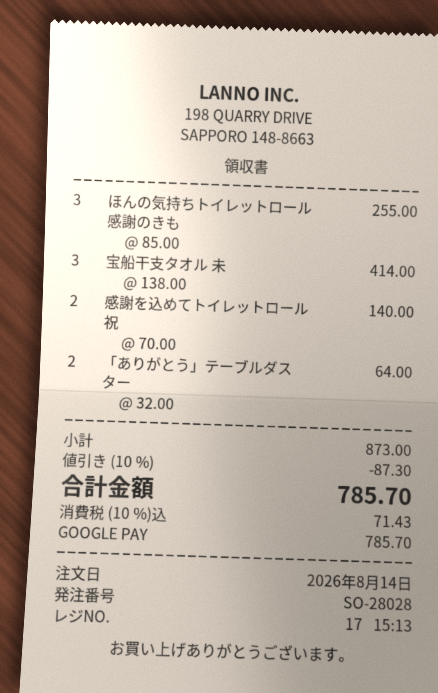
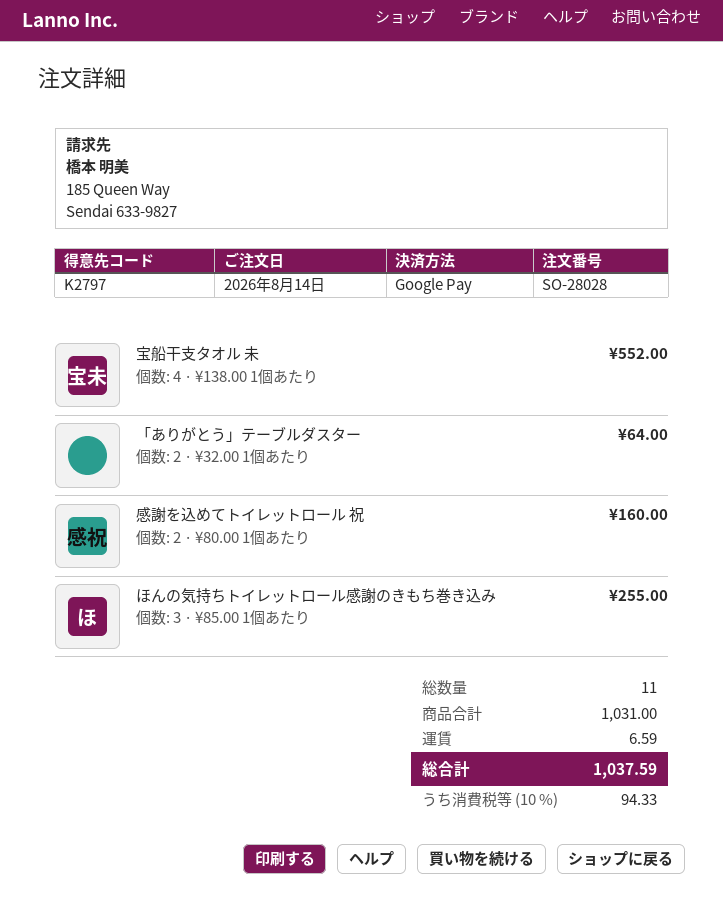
宝船干支タオル 未: 3 x 138.00 = 414.00 -> 4 x 138.00 = 552.00
感謝を込めてトイレットロール 祝: 2 x 70.00 = 140.00 -> 2 x 80.00 = 160.00
subtotal: 873.00 -> 1031.00
discount: 10% = 87.30 -> none
shipping: none -> 6.59
tax: 10% = 71.43 -> 10% = 94.33
total: 785.70 -> 1037.59

